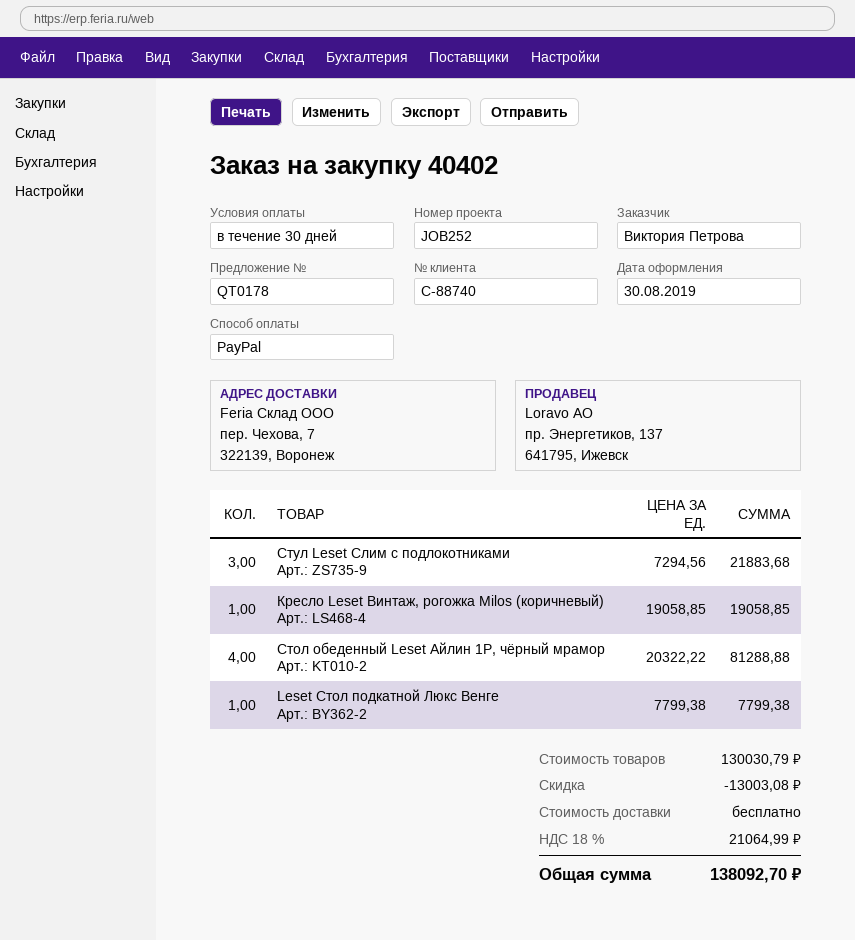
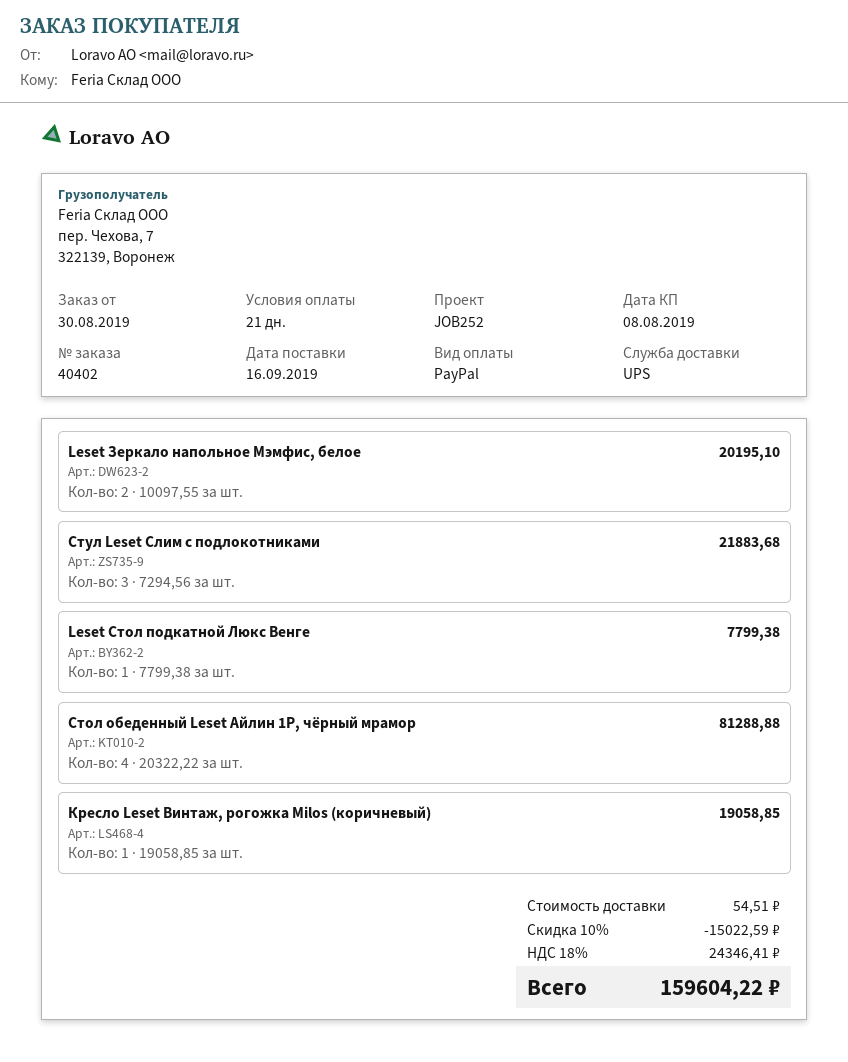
payment terms: 30 days -> 21 days
Leset Зеркало напольное Мэмфис, белое: none -> 2 x 10097.55 = 20195.10
discount: 13003.08 -> 15022.59
shipping: 0.00 -> 54.51
tax: 18% = 21064.99 -> 18% = 24346.41
total: 138092.70 -> 159604.22

